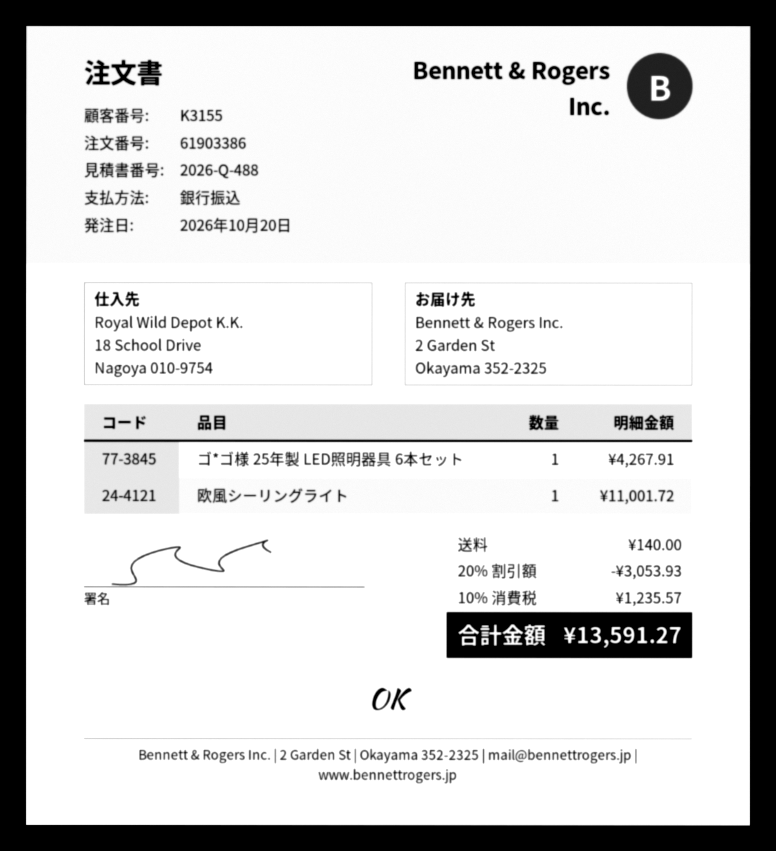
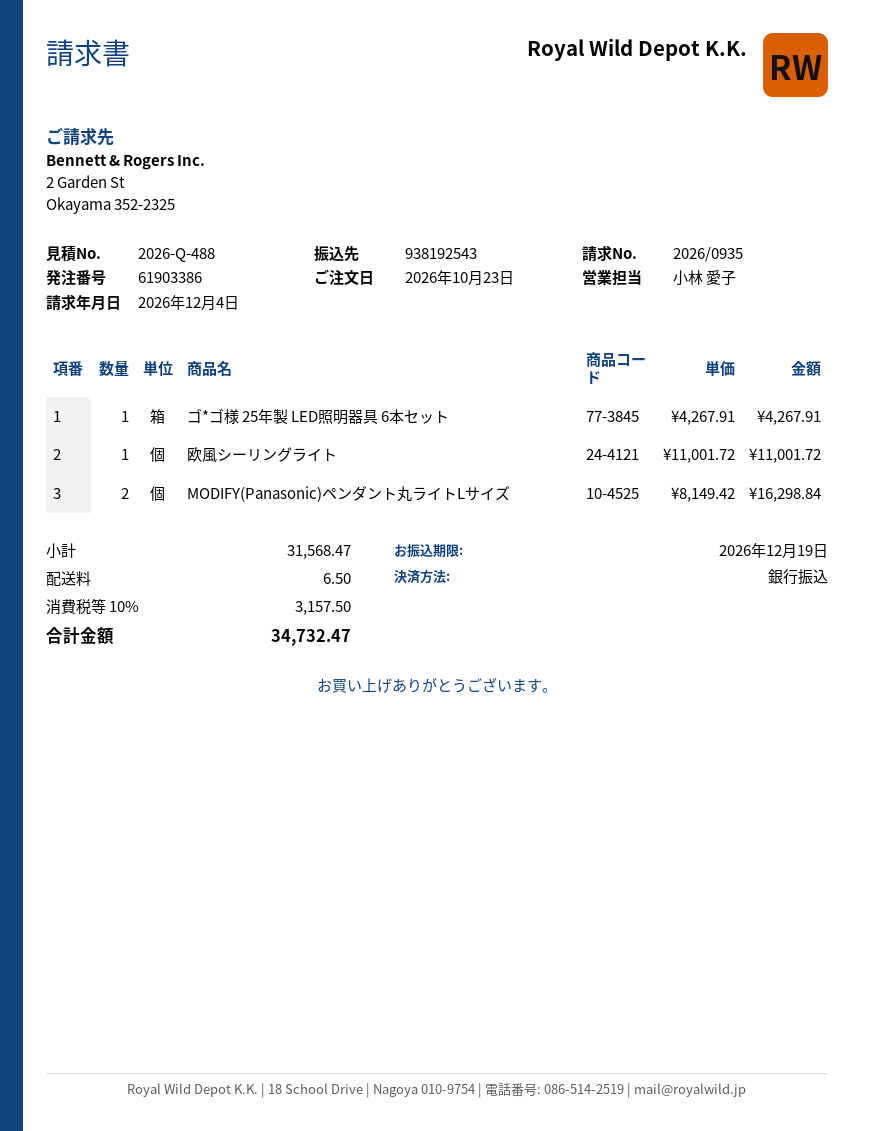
order date: 2026-10-20 -> 2026-10-23
MODIFY(Panasonic)ペンダント丸ライトLサイズ: none -> 2 for 16298.84
discount: 20% = 3053.93 -> none
shipping: 140.00 -> 6.50
tax: 10% = 1235.57 -> 10% = 3157.50
total: 13591.27 -> 34732.47

